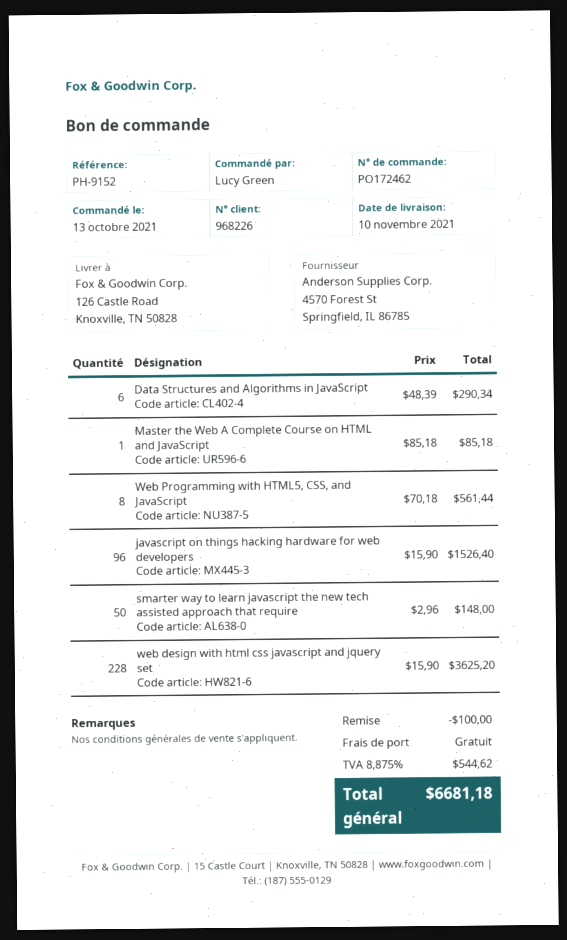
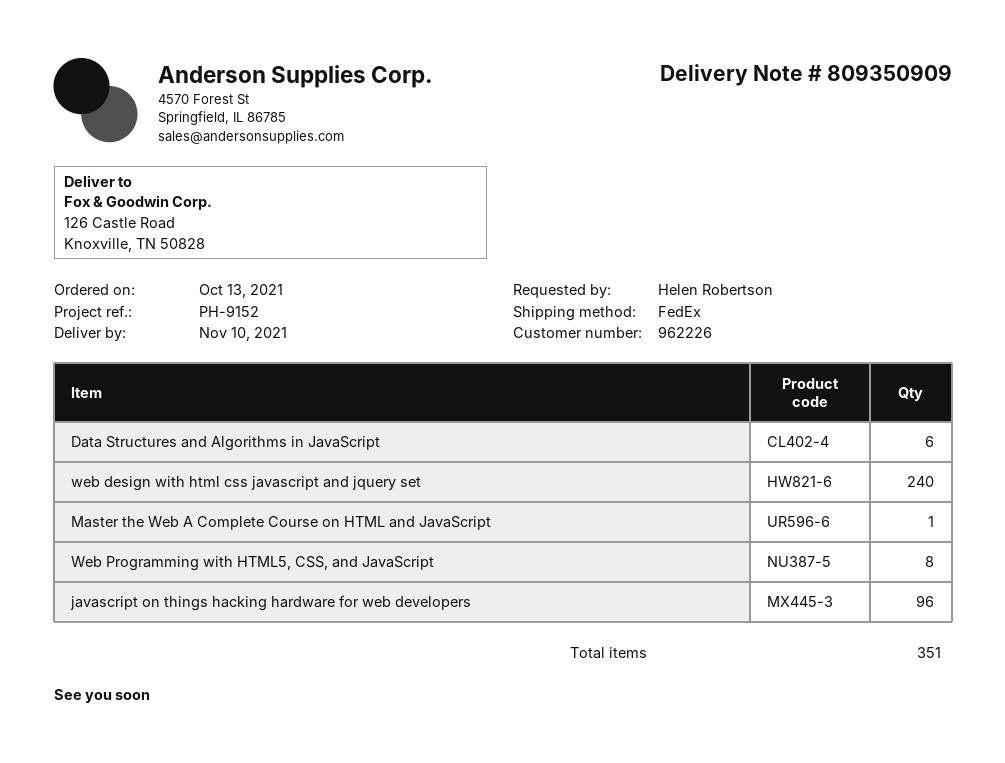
customer number: 968226 -> 962226
ordered by: Lucy Green -> Helen Robertson
smarter way to learn javascript the new tech assisted approach that require: 50 -> none
web design with html css javascript and jquery set: 228 -> 240

